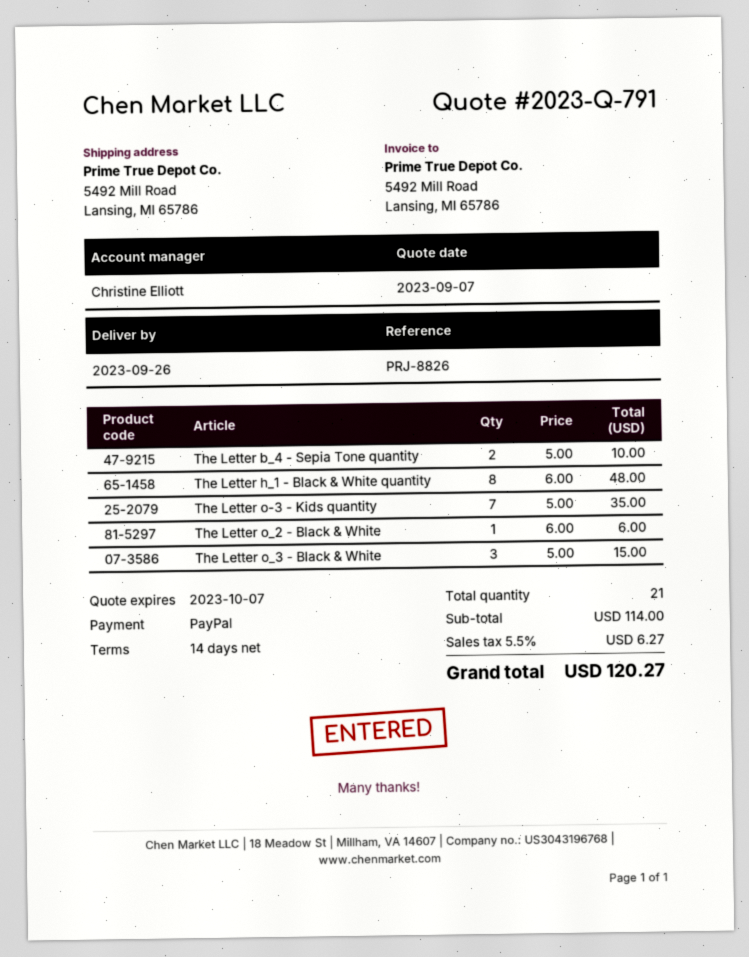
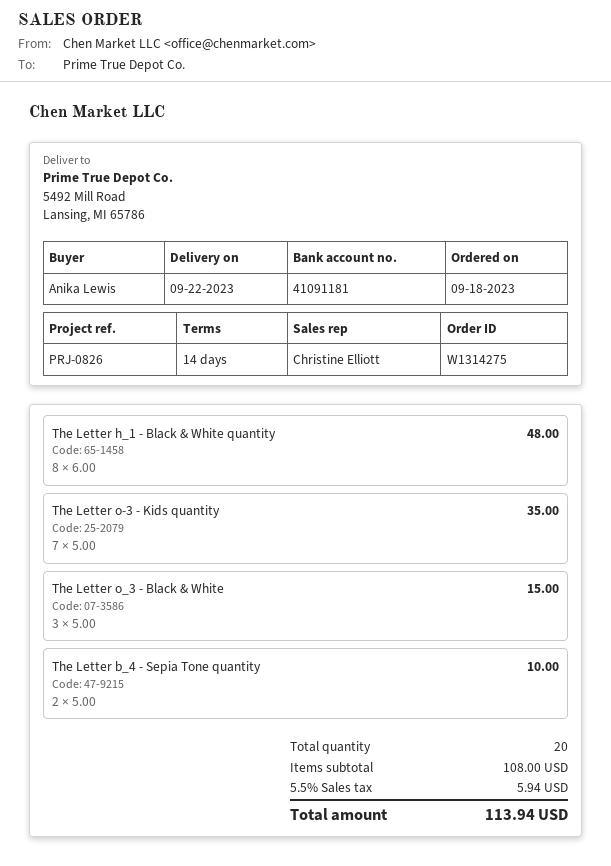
delivery date: 2023-09-26 -> 2023-09-22
reference: PRJ-8826 -> PRJ-0826
The Letter o_2 - Black & White: 1 x 6.00 = 6.00 -> none
total quantity: 21 -> 20
subtotal: 114.00 -> 108.00
tax: 5.5% = 6.27 -> 5.5% = 5.94
total: 120.27 -> 113.94

